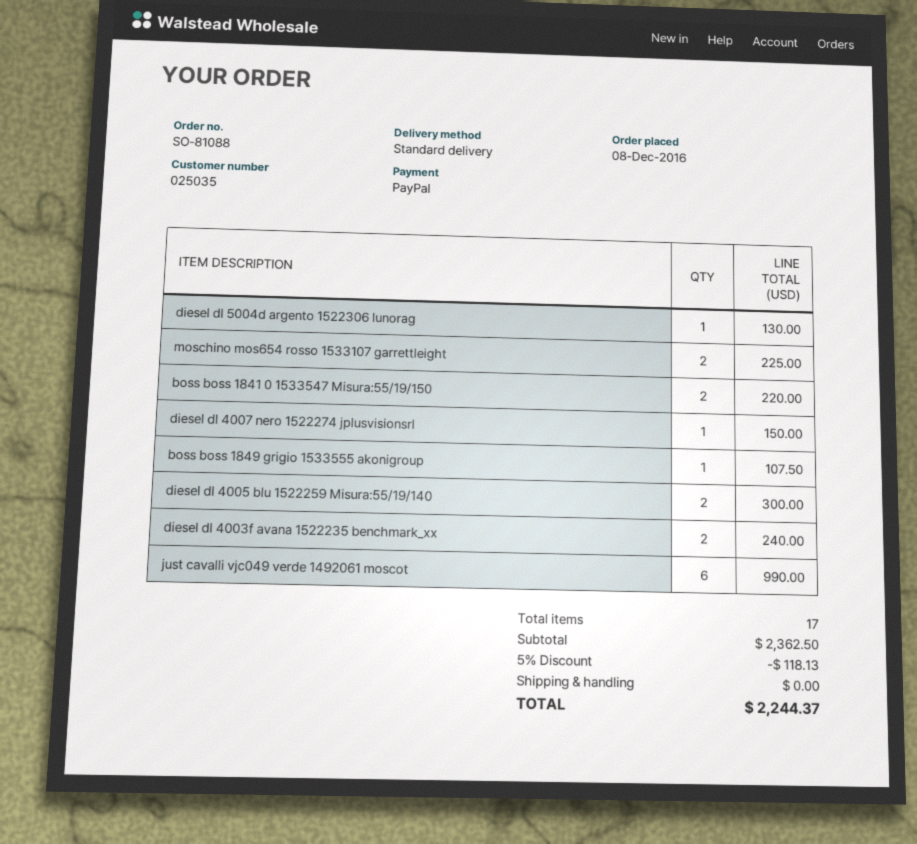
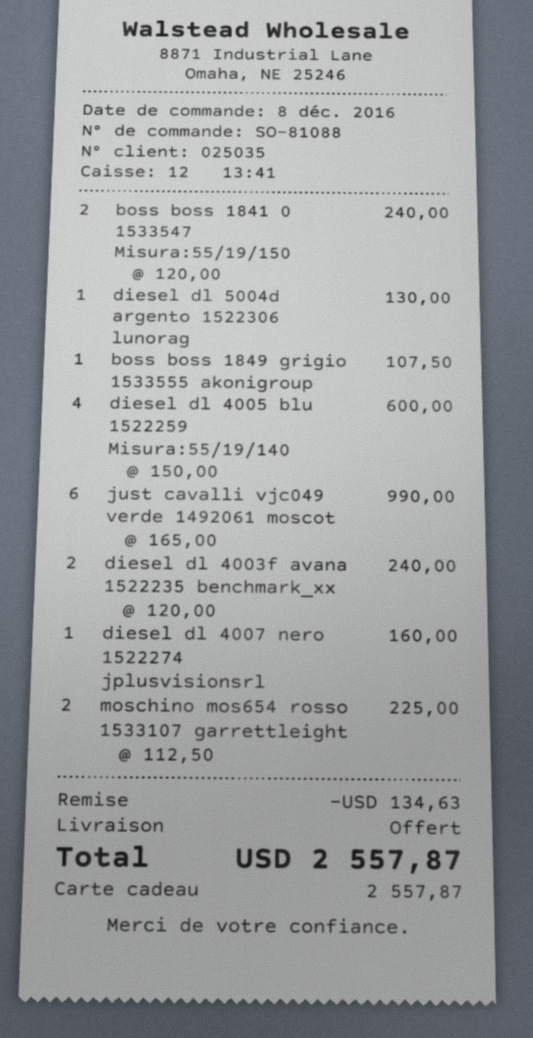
payment method: PayPal -> gift card
boss boss 1841 0 1533547 Misura:55/19/150: 2 for 220.00 -> 2 for 240.00
diesel dl 4007 nero 1522274 jplusvisionsrl: 1 for 150.00 -> 1 for 160.00
diesel dl 4005 blu 1522259 Misura:55/19/140: 2 for 300.00 -> 4 for 600.00
discount: 118.13 -> 134.63
total: 2244.37 -> 2557.87

